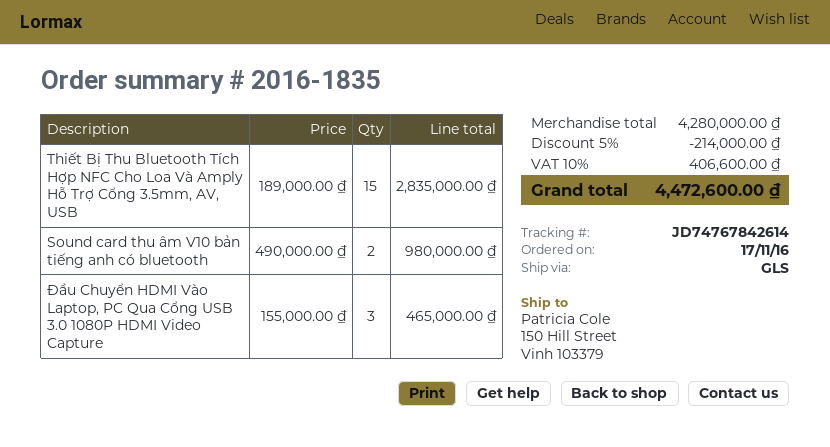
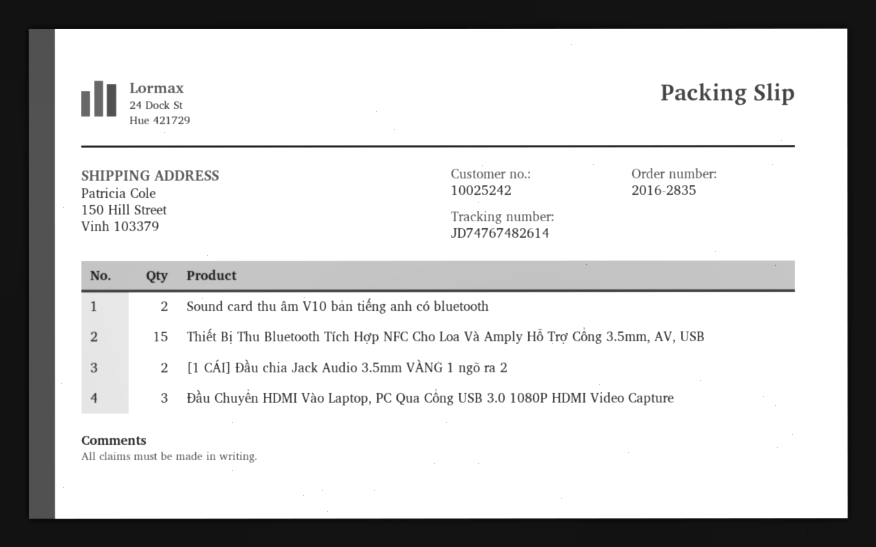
order number: 2016-1835 -> 2016-2835
tracking number: JD74767842614 -> JD74767482614
[1 CÁI] Đầu chia Jack Audio 3.5mm VÀNG 1 ngõ ra 2: none -> 2

